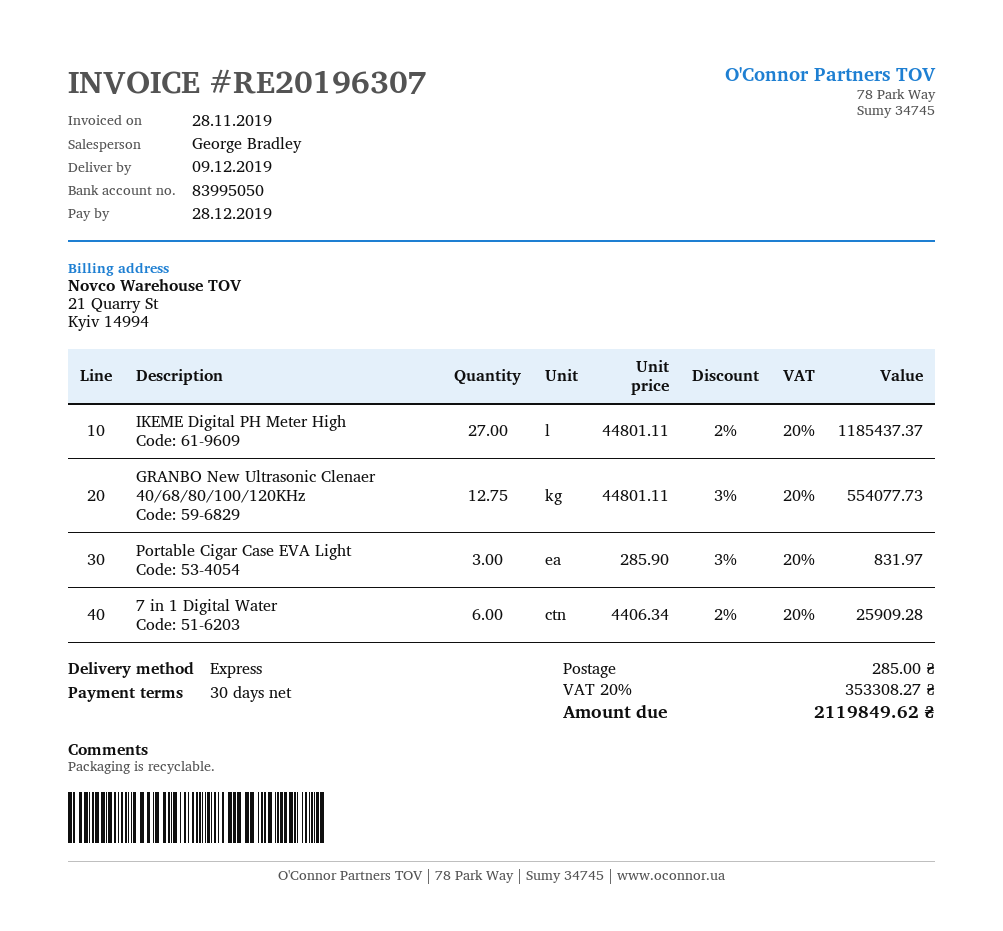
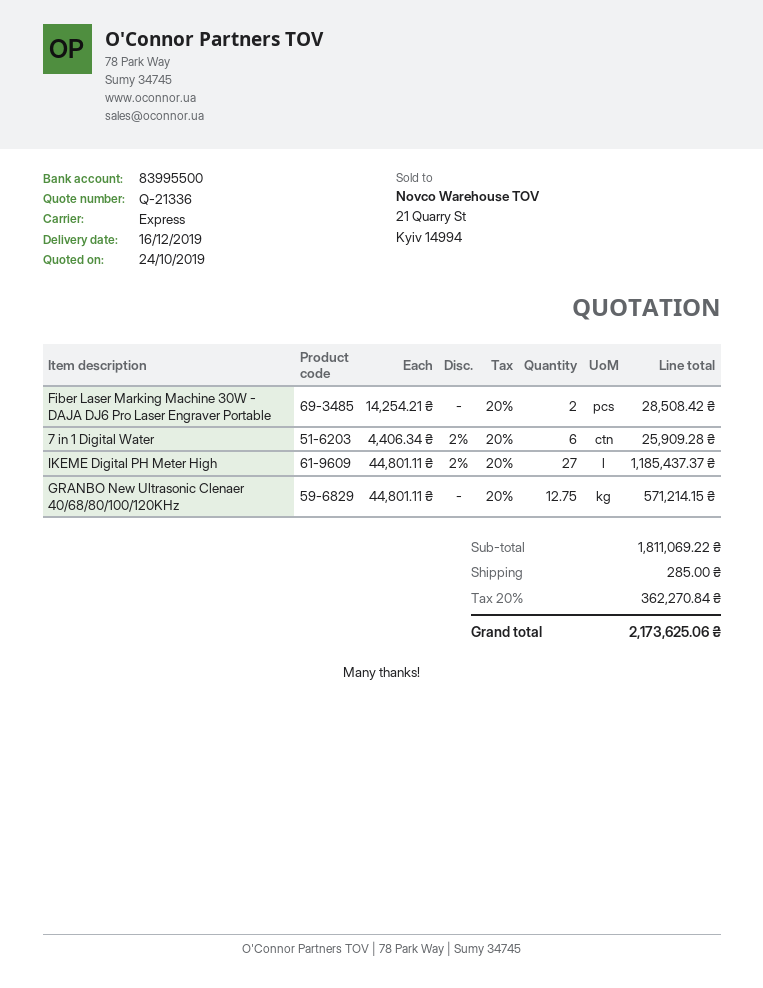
delivery date: 2019-12-09 -> 2019-12-16
bank account: 83995050 -> 83995500
GRANBO New Ultrasonic Clenaer 40/68/80/100/120KHz: 12.75 x 44801.11 - 3% = 554077.73 -> 12.75 x 44801.11 = 571214.15
Portable Cigar Case EVA Light: 3 x 285.90 - 3% = 831.97 -> none
Fiber Laser Marking Machine 30W - DAJA DJ6 Pro Laser Engraver Portable: none -> 2 x 14254.21 = 28508.42
tax: 20% = 353308.27 -> 20% = 362270.84
total: 2119849.62 -> 2173625.06

